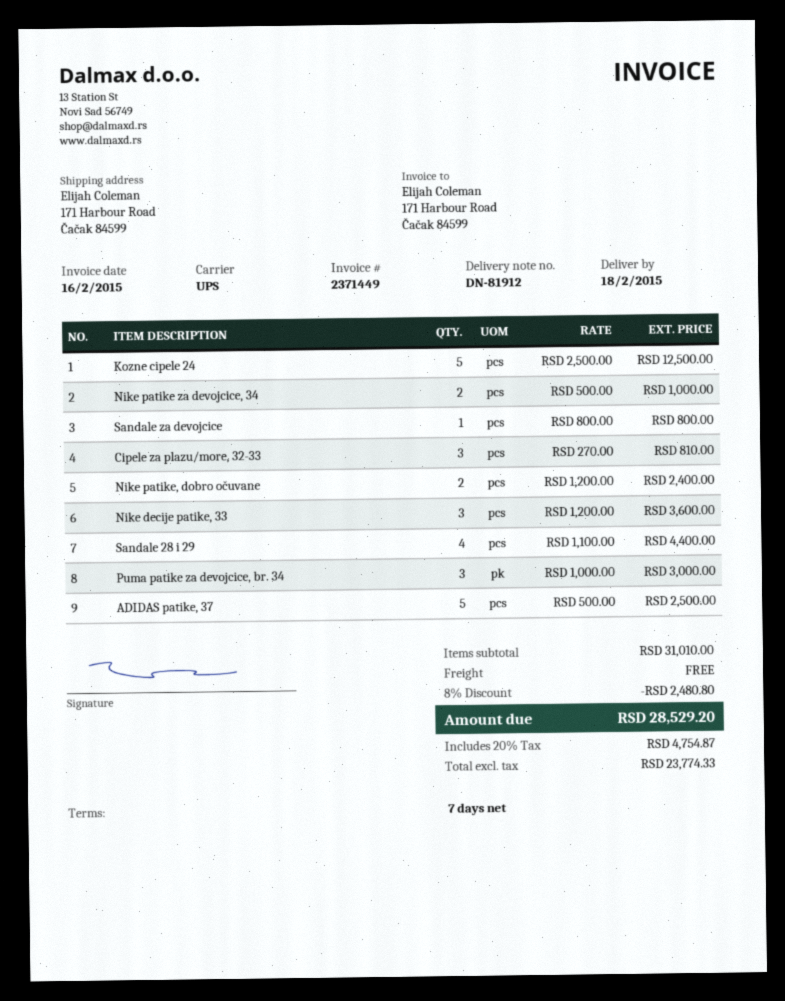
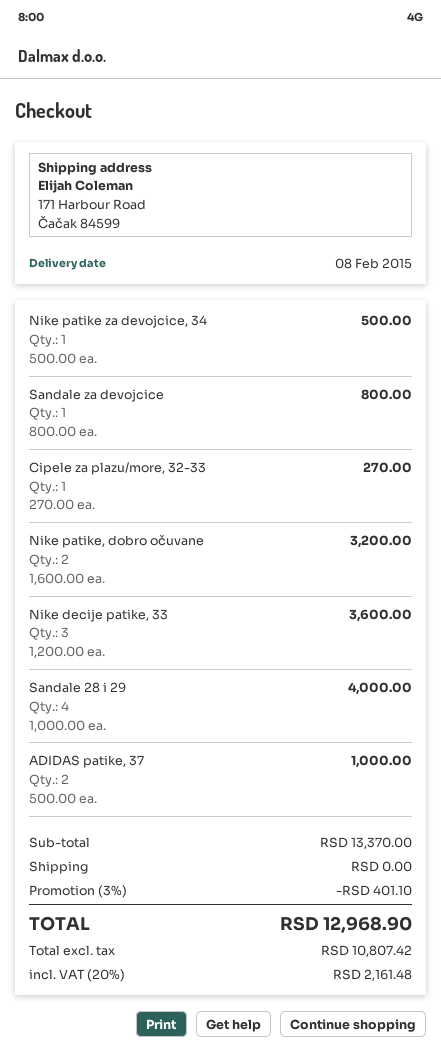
delivery date: 2015-02-18 -> 2015-02-08
Kozne cipele 24: 5 x 2500.00 = 12500.00 -> none
Nike patike za devojcice, 34: 2 x 500.00 = 1000.00 -> 1 x 500.00 = 500.00
Cipele za plazu/more, 32-33: 3 x 270.00 = 810.00 -> 1 x 270.00 = 270.00
Nike patike, dobro očuvane: 2 x 1200.00 = 2400.00 -> 2 x 1600.00 = 3200.00
Sandale 28 i 29: 4 x 1100.00 = 4400.00 -> 4 x 1000.00 = 4000.00
Puma patike za devojcice, br. 34: 3 x 1000.00 = 3000.00 -> none
ADIDAS patike, 37: 5 x 500.00 = 2500.00 -> 2 x 500.00 = 1000.00
subtotal: 31010.00 -> 13370.00
discount: 8% = 2480.80 -> 3% = 401.10
net: 23774.33 -> 10807.42
tax: 20% = 4754.87 -> 20% = 2161.48
total: 28529.20 -> 12968.90

